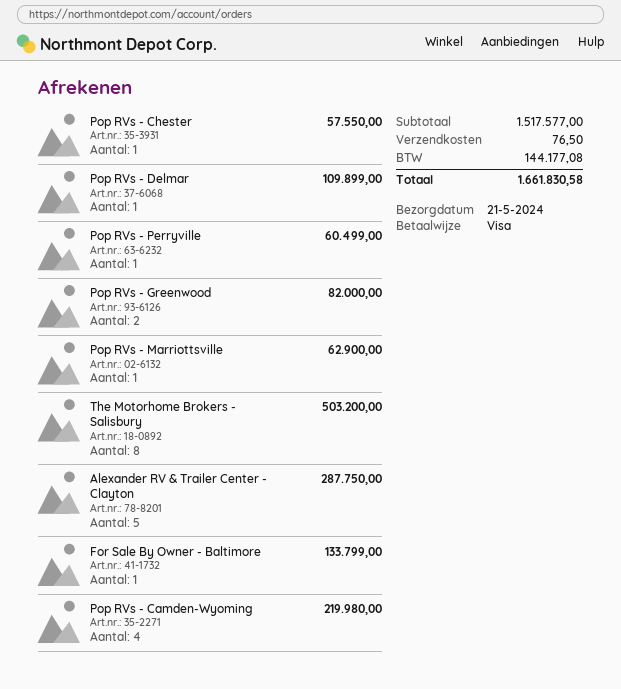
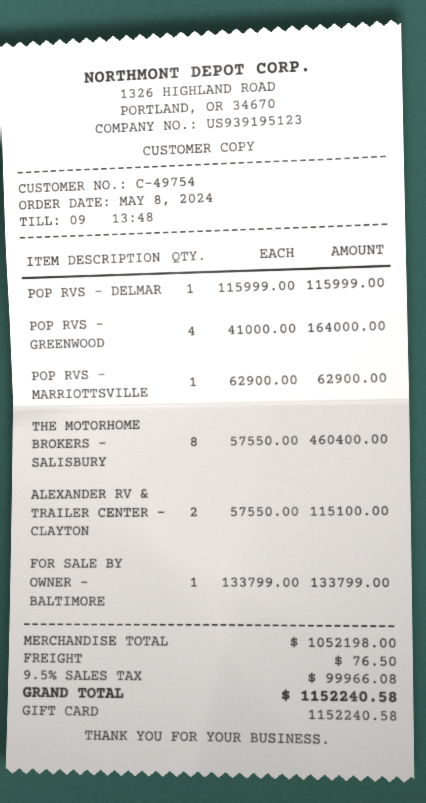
payment method: Visa -> gift card
Pop RVs - Chester: 1 for 57550.00 -> none
Pop RVs - Delmar: 1 for 109899.00 -> 1 for 115999.00
Pop RVs - Perryville: 1 for 60499.00 -> none
Pop RVs - Greenwood: 2 for 82000.00 -> 4 for 164000.00
The Motorhome Brokers - Salisbury: 8 for 503200.00 -> 8 for 460400.00
Alexander RV & Trailer Center - Clayton: 5 for 287750.00 -> 2 for 115100.00
Pop RVs - Camden-Wyoming: 4 for 219980.00 -> none
subtotal: 1517577.00 -> 1052198.00
tax: 144177.08 -> 99966.08
total: 1661830.58 -> 1152240.58

